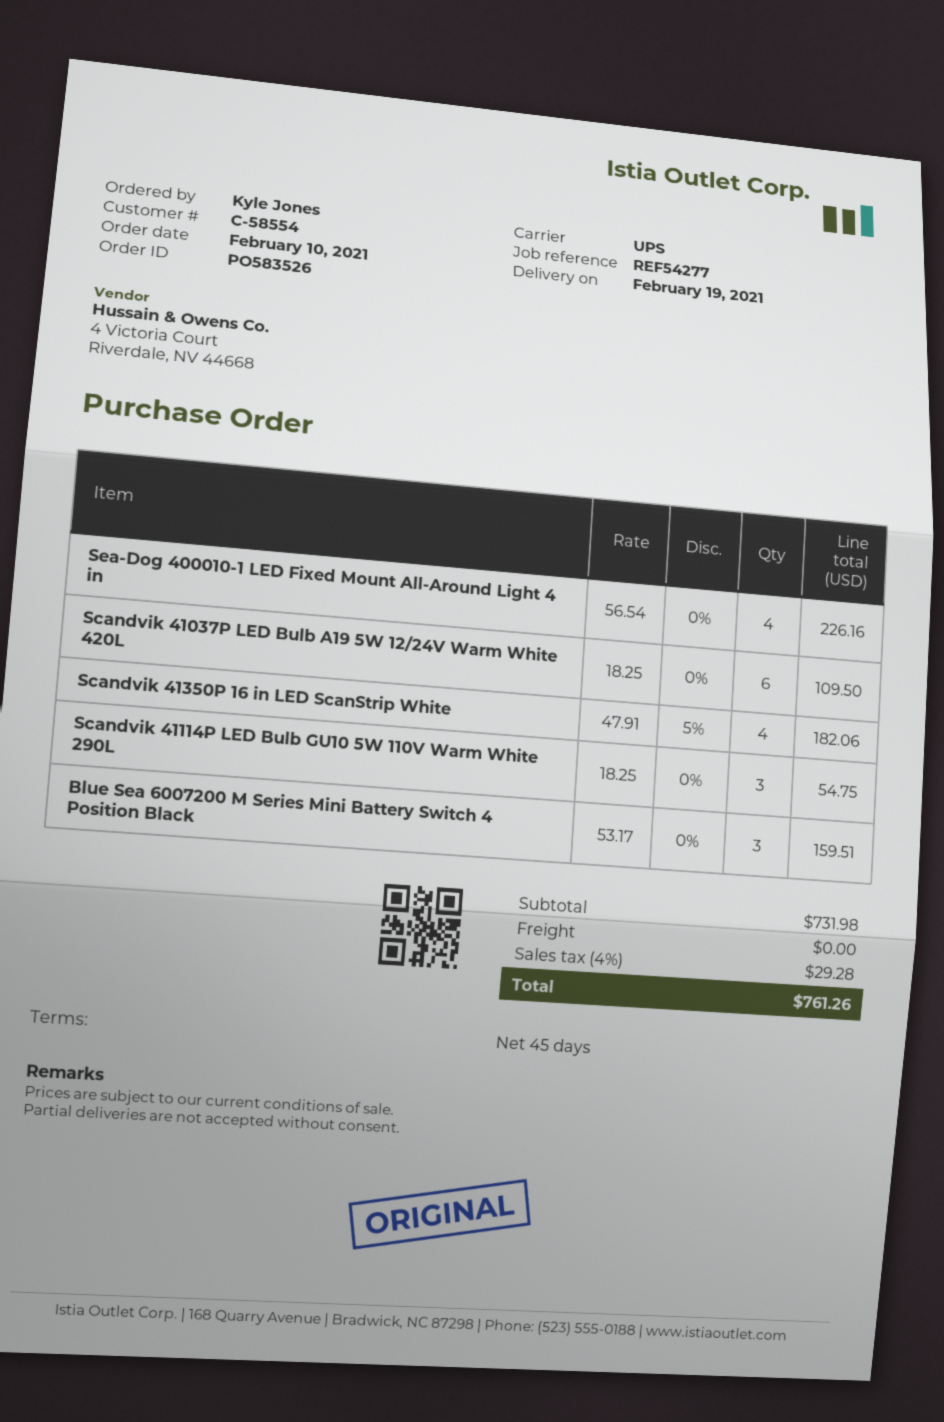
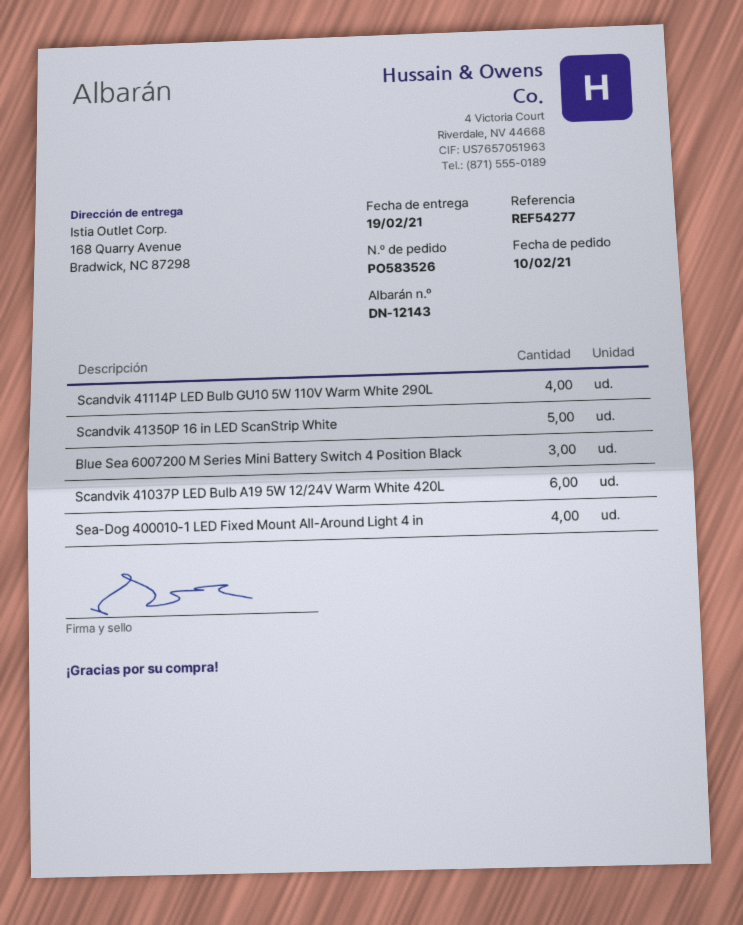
Scandvik 41350P 16 in LED ScanStrip White: 4 -> 5
Scandvik 41114P LED Bulb GU10 5W 110V Warm White 290L: 3 -> 4

